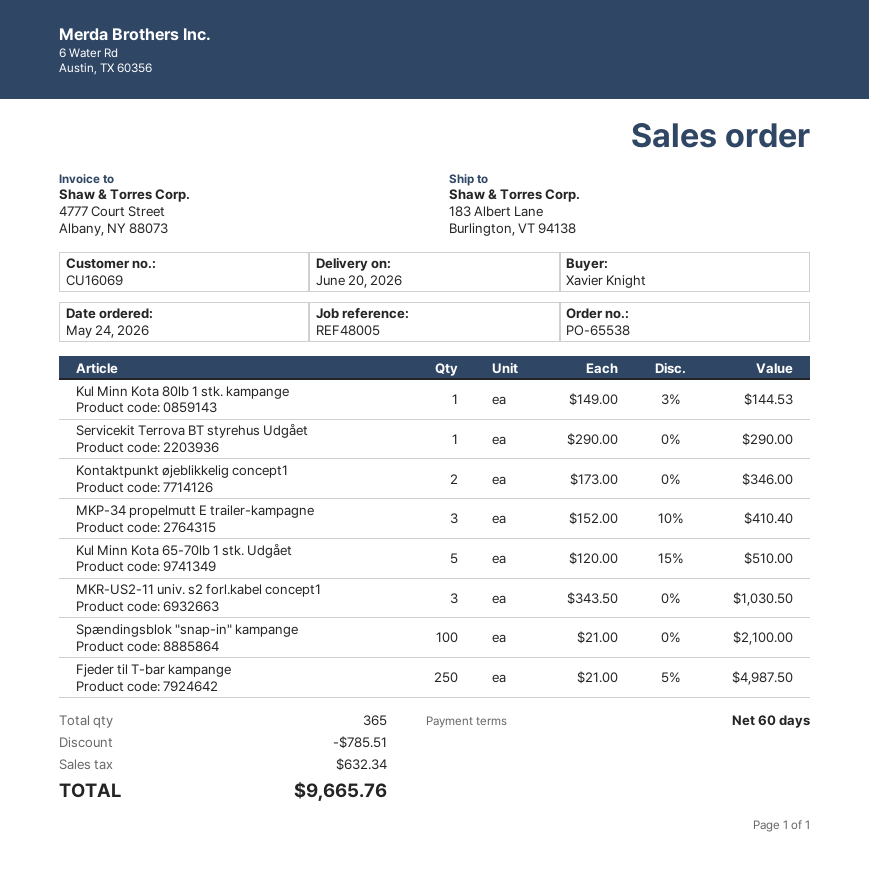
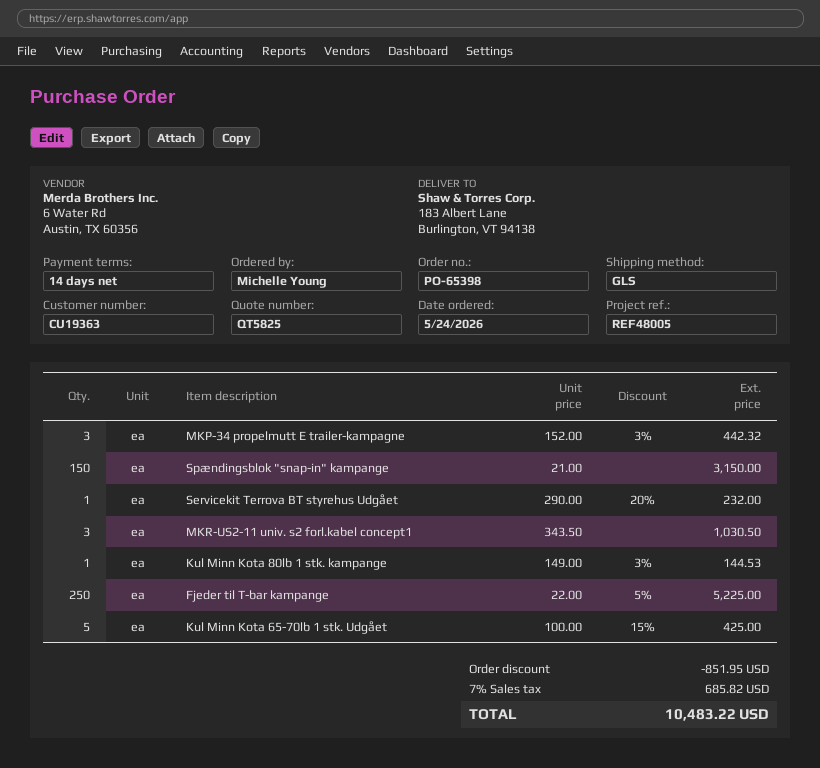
order number: PO-65538 -> PO-65398
payment terms: 60 days -> 14 days
customer number: CU16069 -> CU19363
ordered by: Xavier Knight -> Michelle Young
Servicekit Terrova BT styrehus Udgået: 1 x 290.00 = 290.00 -> 1 x 290.00 - 20% = 232.00
Kontaktpunkt øjeblikkelig concept1: 2 x 173.00 = 346.00 -> none
MKP-34 propelmutt E trailer-kampagne: 3 x 152.00 - 10% = 410.40 -> 3 x 152.00 - 3% = 442.32
Kul Minn Kota 65-70lb 1 stk. Udgået: 5 x 120.00 - 15% = 510.00 -> 5 x 100.00 - 15% = 425.00
Spændingsblok "snap-in" kampange: 100 x 21.00 = 2100.00 -> 150 x 21.00 = 3150.00
Fjeder til T-bar kampange: 250 x 21.00 - 5% = 4987.50 -> 250 x 22.00 - 5% = 5225.00
discount: 785.51 -> 851.95
tax: 632.34 -> 685.82
total: 9665.76 -> 10483.22

